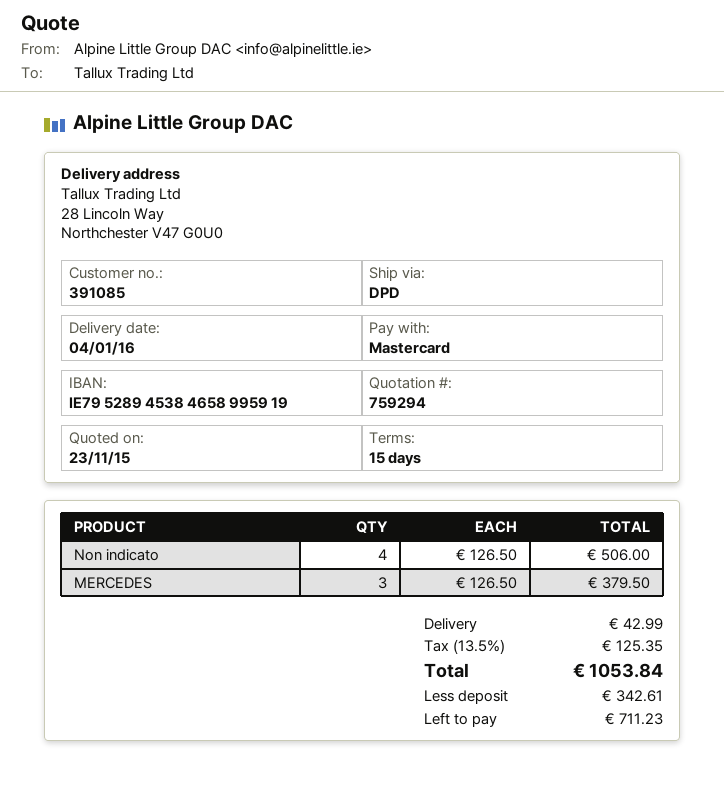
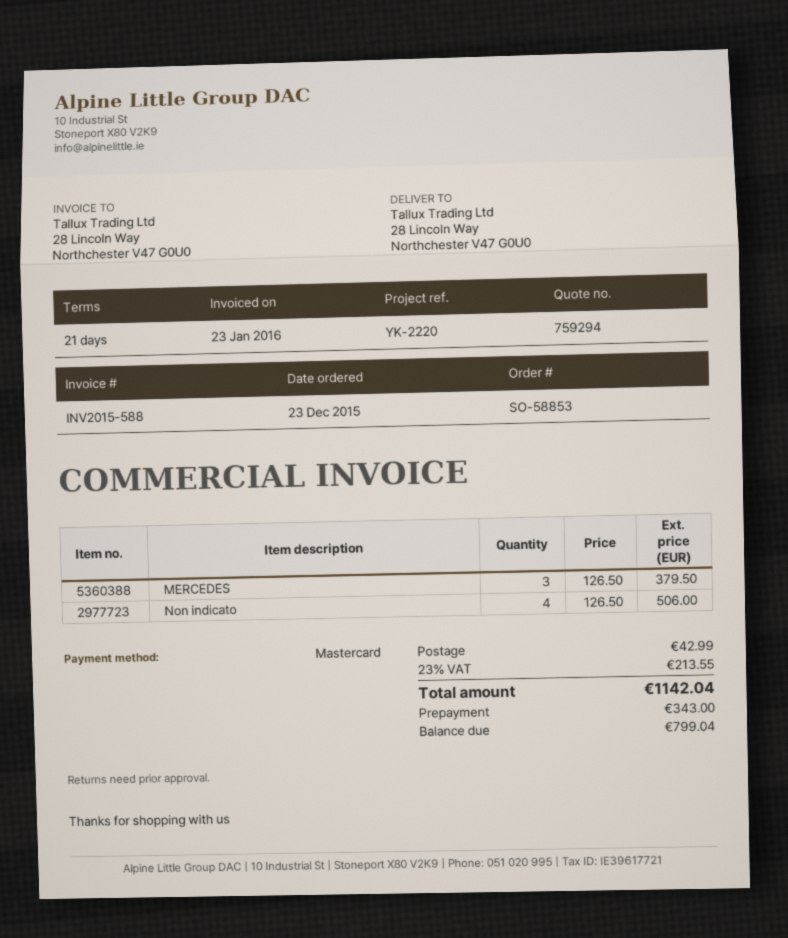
payment terms: 15 days -> 21 days
tax: 13.5% = 125.35 -> 23% = 213.55
total: 1053.84 -> 1142.04
deposit: 342.61 -> 343.00
balance: 711.23 -> 799.04

